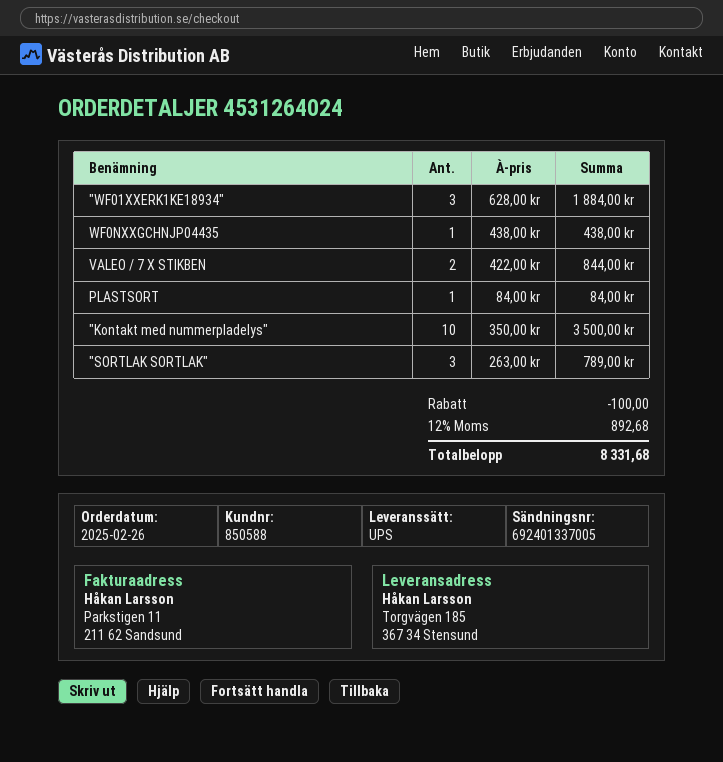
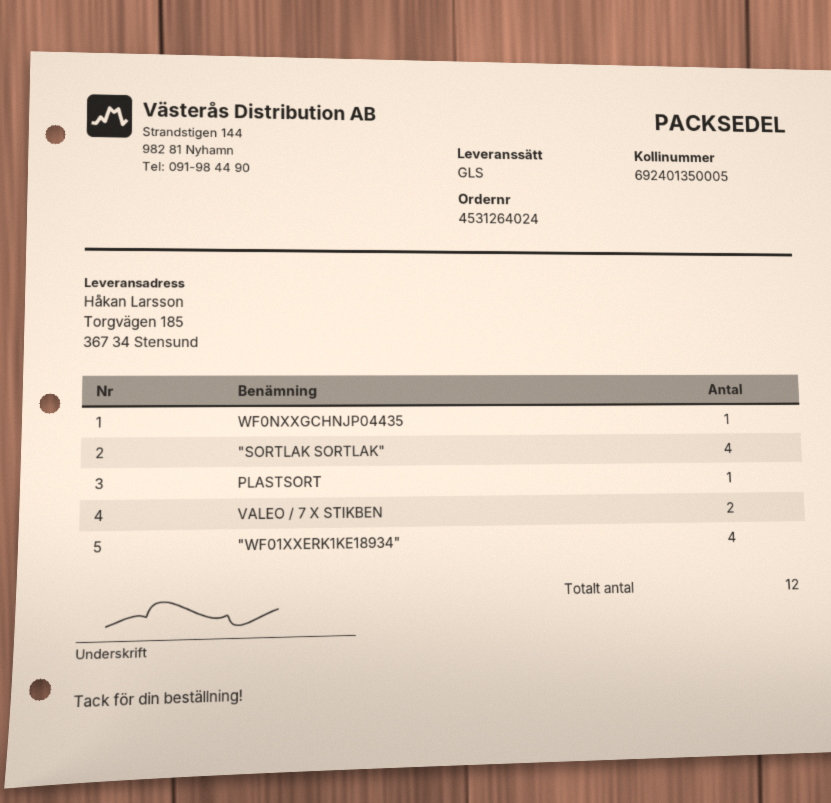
shipping method: UPS -> GLS
tracking number: 692401337005 -> 692401350005
"WF01XXERK1KE18934": 3 -> 4
"Kontakt med nummerpladelys": 10 -> none
"SORTLAK SORTLAK": 3 -> 4

